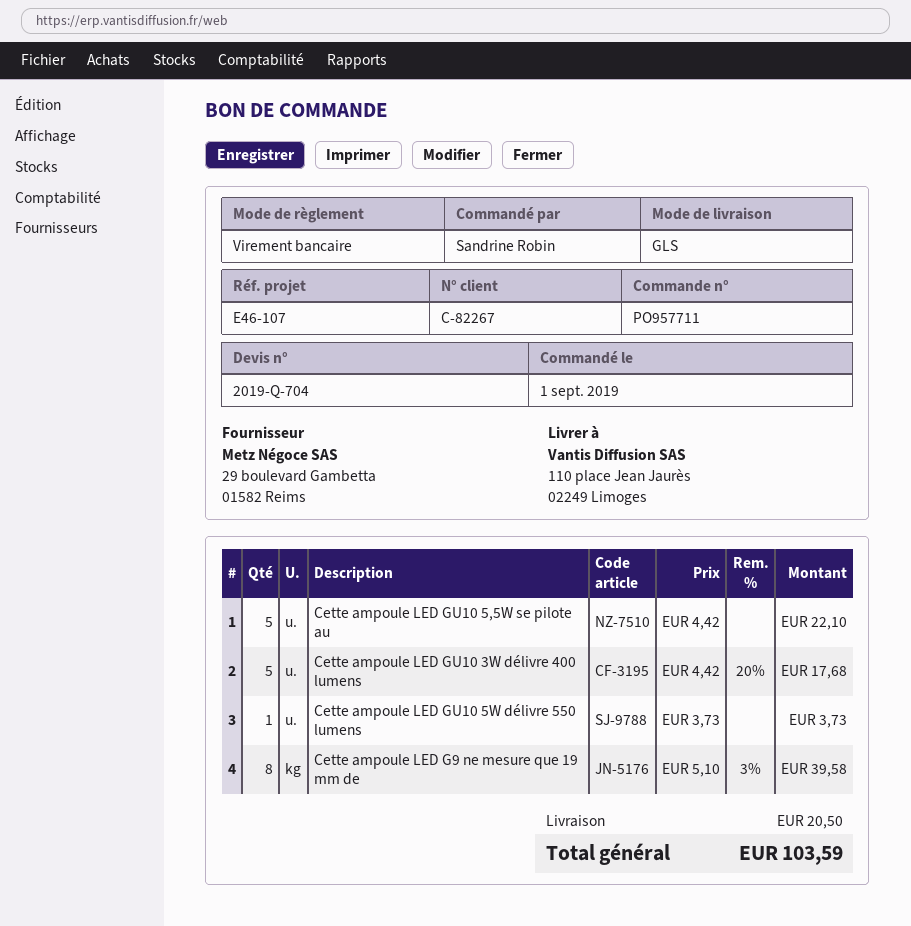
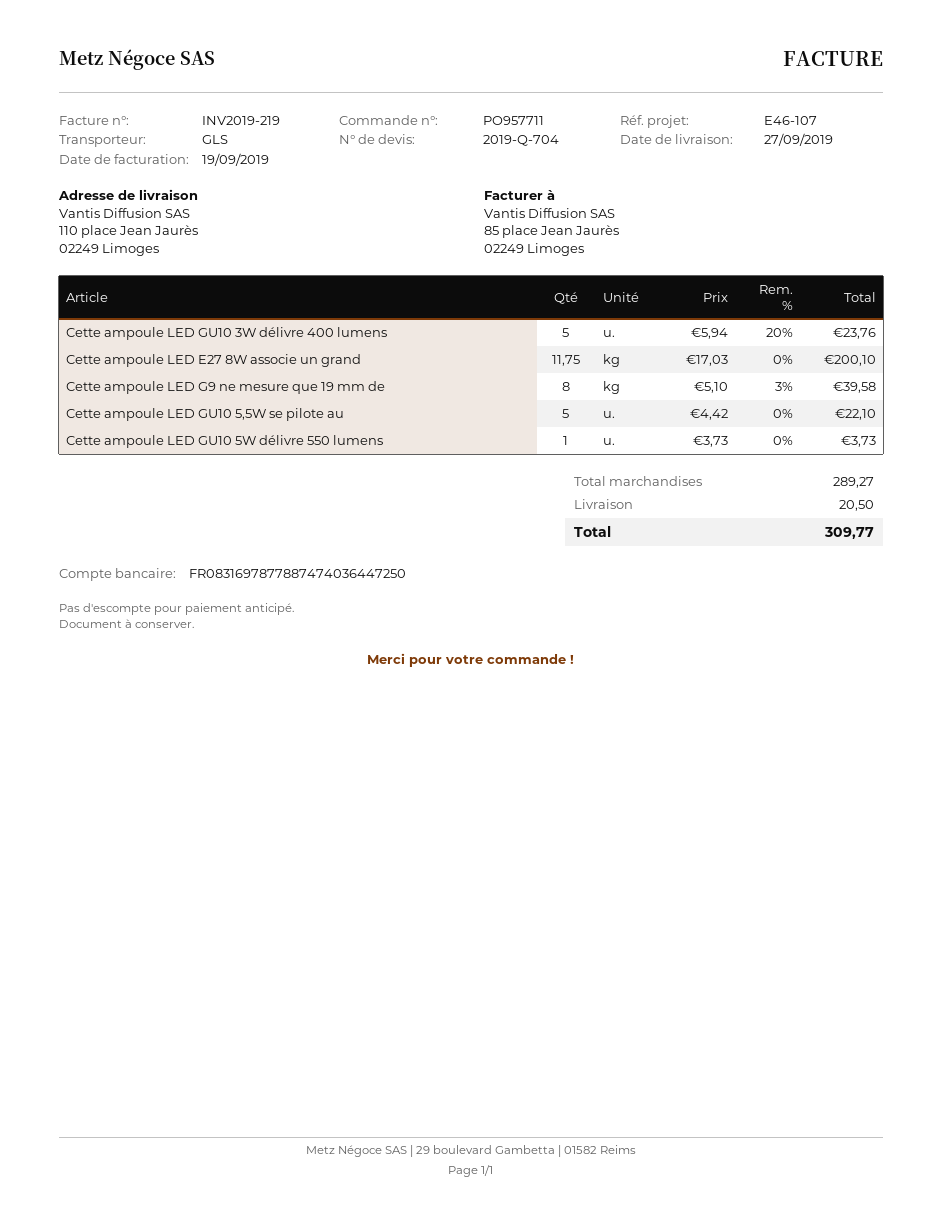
Cette ampoule LED GU10 3W délivre 400 lumens: 5 x 4.42 - 20% = 17.68 -> 5 x 5.94 - 20% = 23.76
Cette ampoule LED E27 8W associe un grand: none -> 11.75 x 17.03 = 200.10
total: 103.59 -> 309.77

